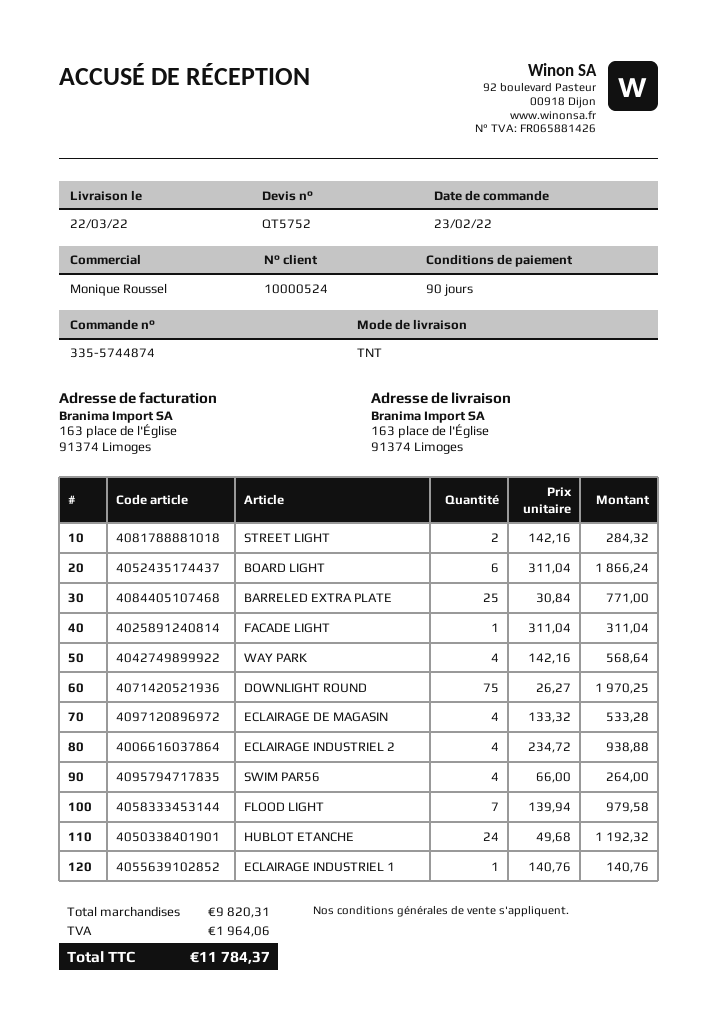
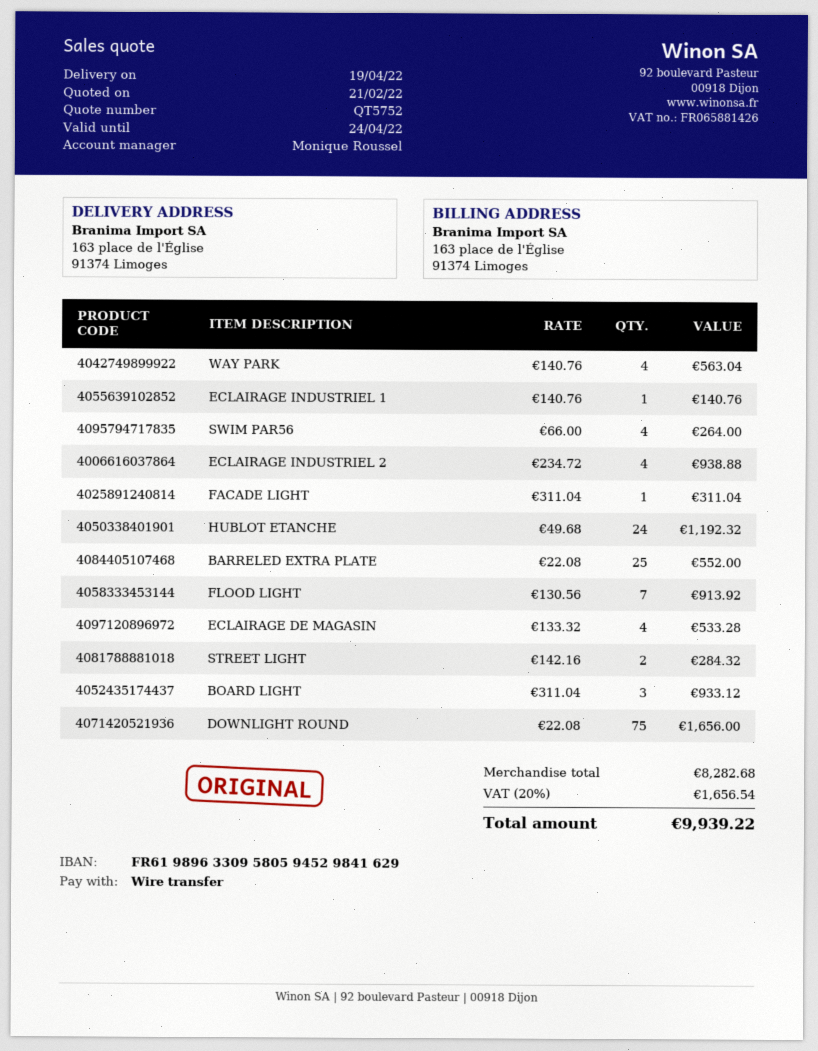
delivery date: 2022-03-22 -> 2022-04-19
BOARD LIGHT: 6 x 311.04 = 1866.24 -> 3 x 311.04 = 933.12
BARRELED EXTRA PLATE: 25 x 30.84 = 771.00 -> 25 x 22.08 = 552.00
WAY PARK: 4 x 142.16 = 568.64 -> 4 x 140.76 = 563.04
DOWNLIGHT ROUND: 75 x 26.27 = 1970.25 -> 75 x 22.08 = 1656.00
FLOOD LIGHT: 7 x 139.94 = 979.58 -> 7 x 130.56 = 913.92
subtotal: 9820.31 -> 8282.68
tax: 1964.06 -> 1656.54
total: 11784.37 -> 9939.22

